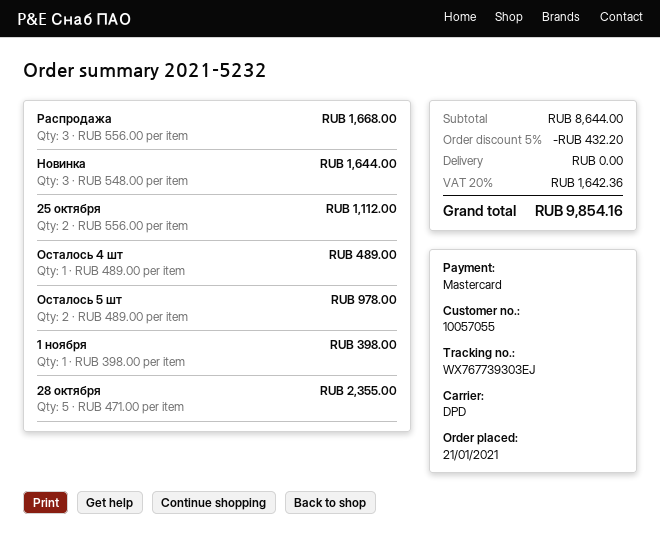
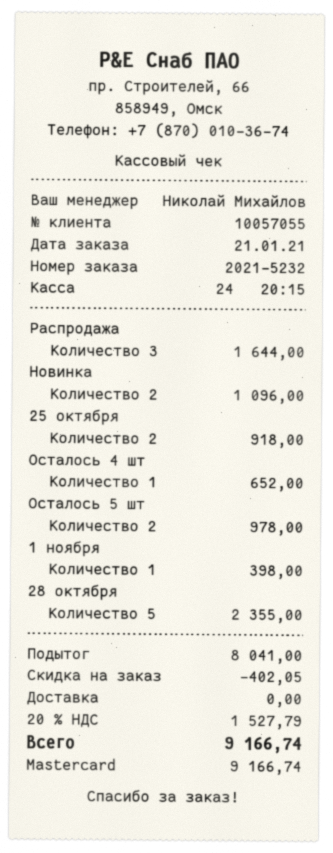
Распродажа: 3 for 1668.00 -> 3 for 1644.00
Новинка: 3 for 1644.00 -> 2 for 1096.00
25 октября: 2 for 1112.00 -> 2 for 918.00
Осталось 4 шт: 1 for 489.00 -> 1 for 652.00
subtotal: 8644.00 -> 8041.00
discount: 432.20 -> 402.05
tax: 20% = 1642.36 -> 20% = 1527.79
total: 9854.16 -> 9166.74

